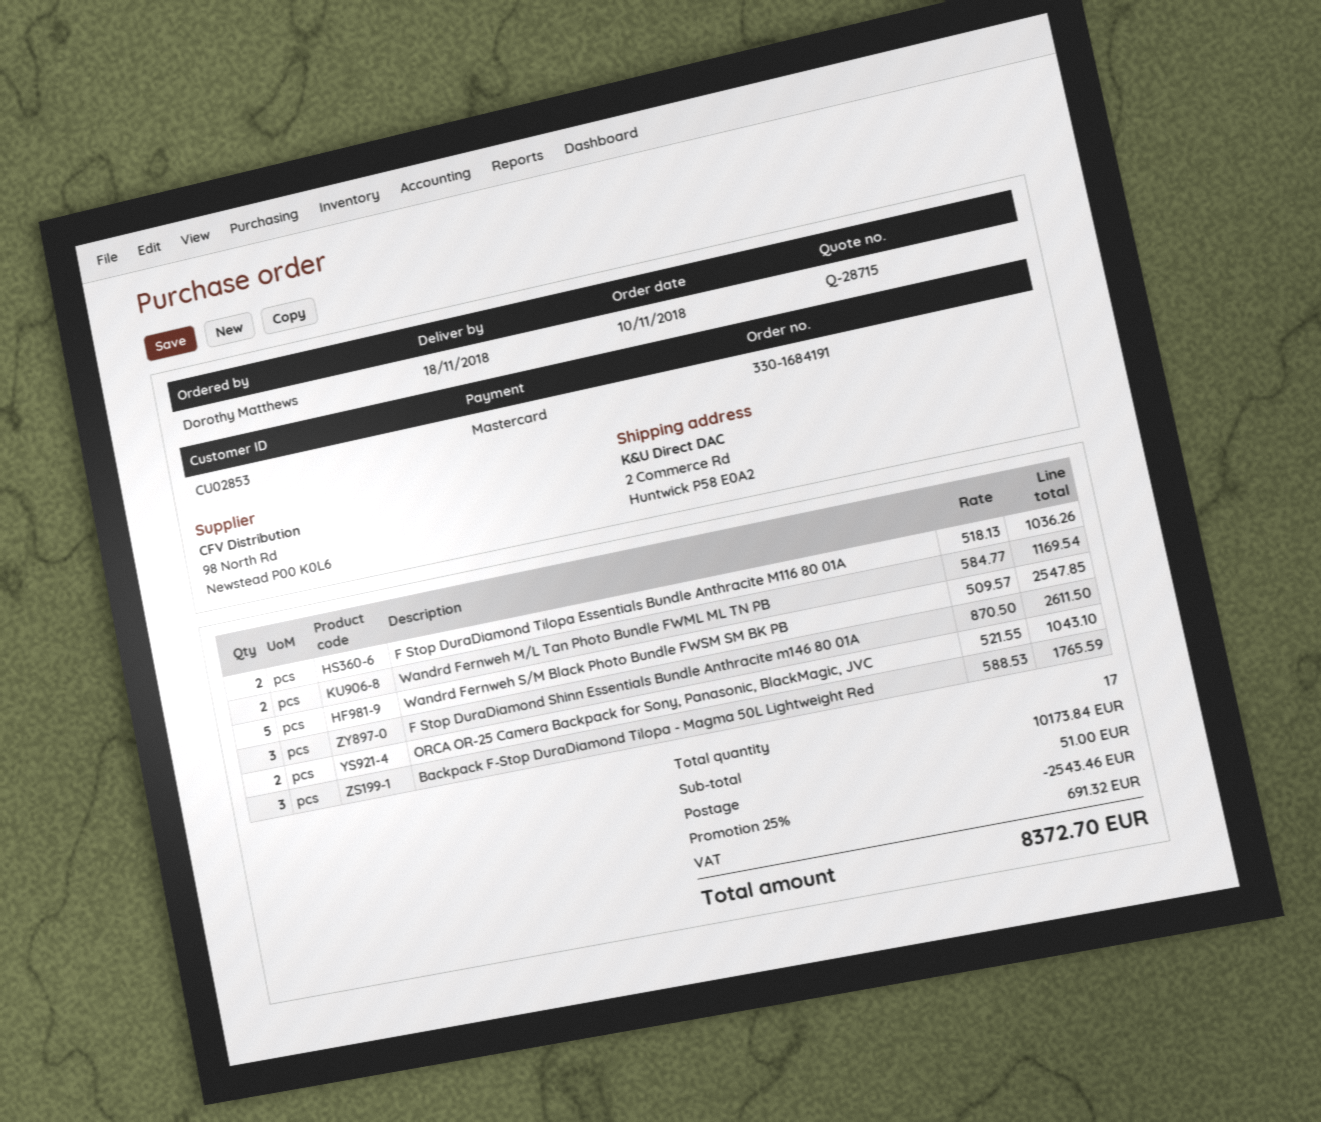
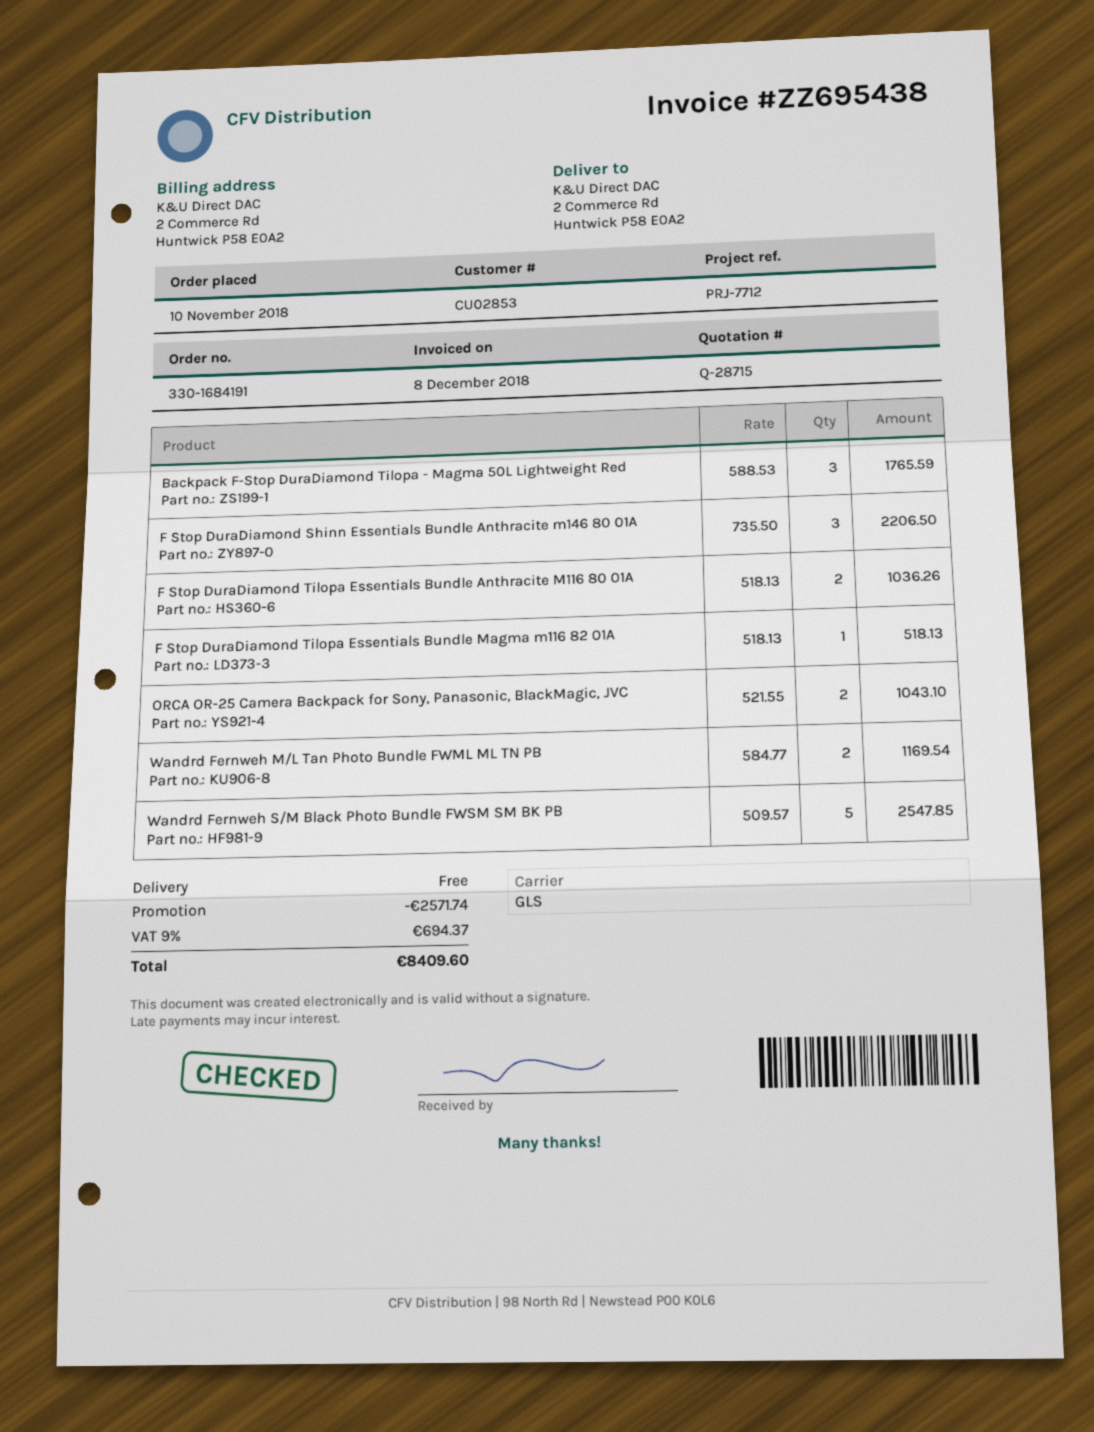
F Stop DuraDiamond Shinn Essentials Bundle Anthracite m146 80 01A: 3 x 870.50 = 2611.50 -> 3 x 735.50 = 2206.50
F Stop DuraDiamond Tilopa Essentials Bundle Magma m116 82 01A: none -> 1 x 518.13 = 518.13
discount: 2543.46 -> 2571.74
shipping: 51.00 -> 0.00
tax: 691.32 -> 694.37
total: 8372.70 -> 8409.60

